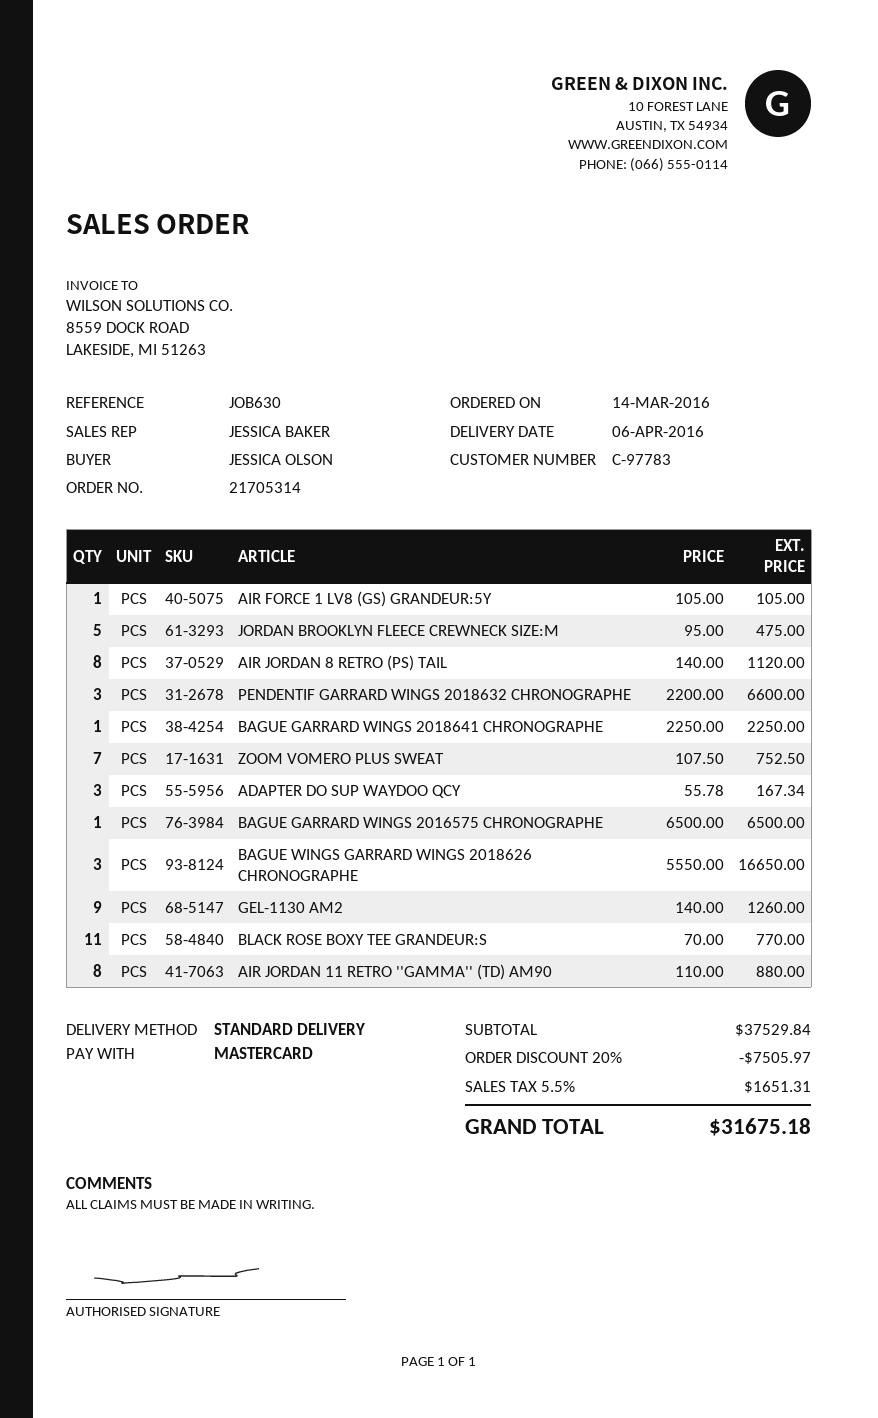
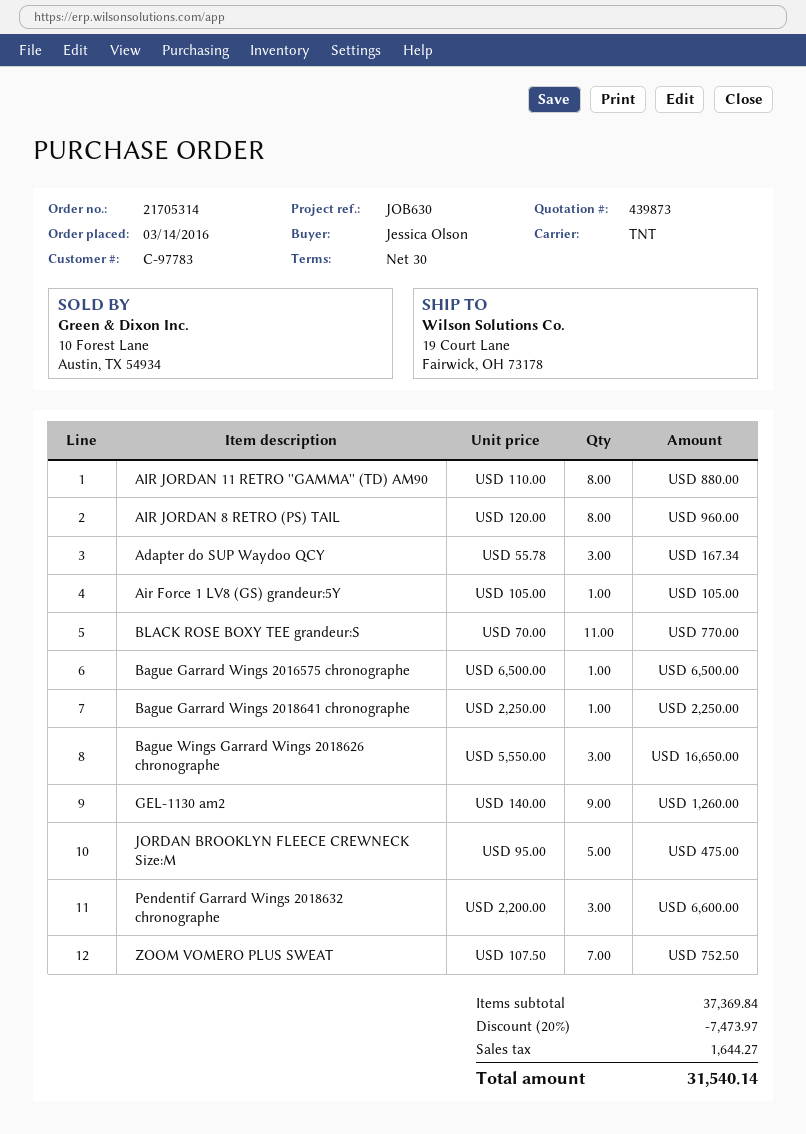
shipping method: standard -> TNT
AIR JORDAN 8 RETRO (PS) TAIL: 8 x 140.00 = 1120.00 -> 8 x 120.00 = 960.00
subtotal: 37529.84 -> 37369.84
discount: 20% = 7505.97 -> 20% = 7473.97
tax: 1651.31 -> 1644.27
total: 31675.18 -> 31540.14

